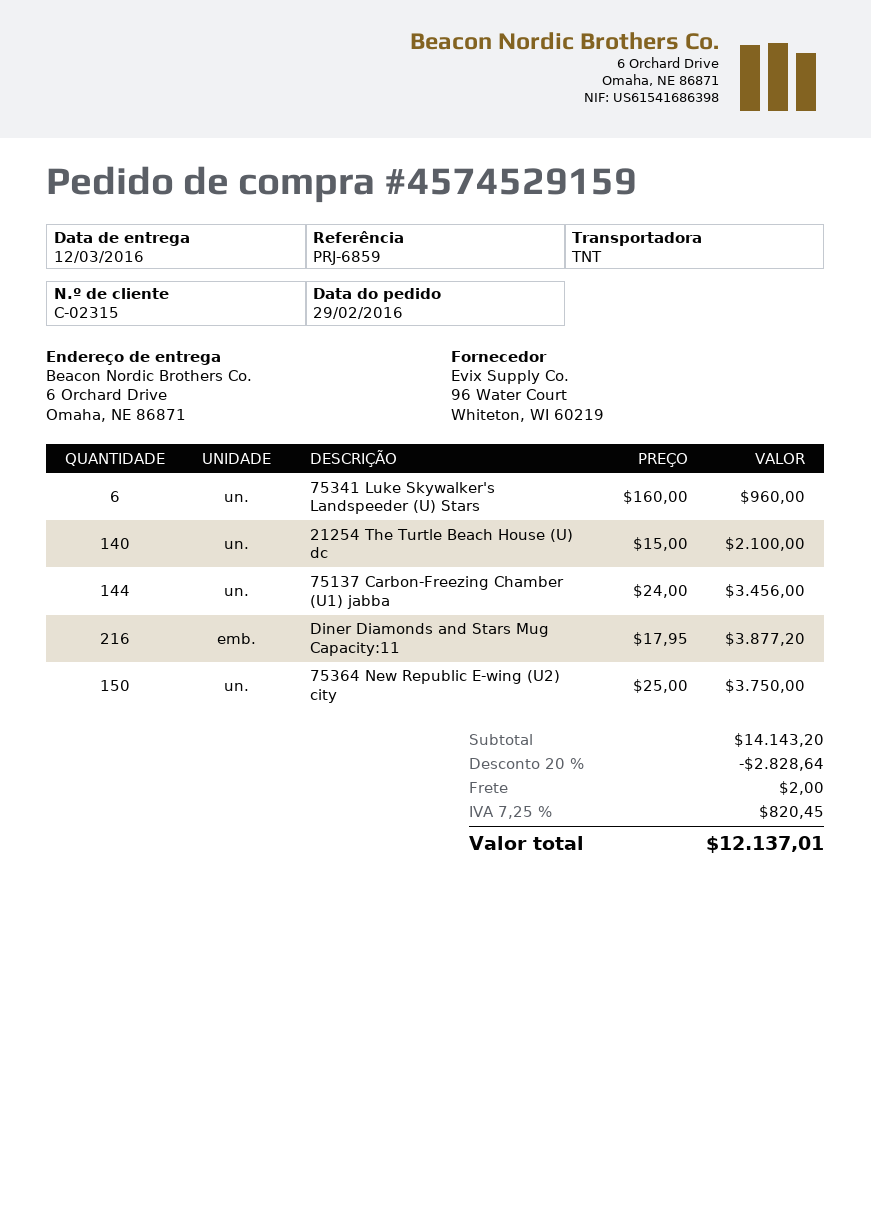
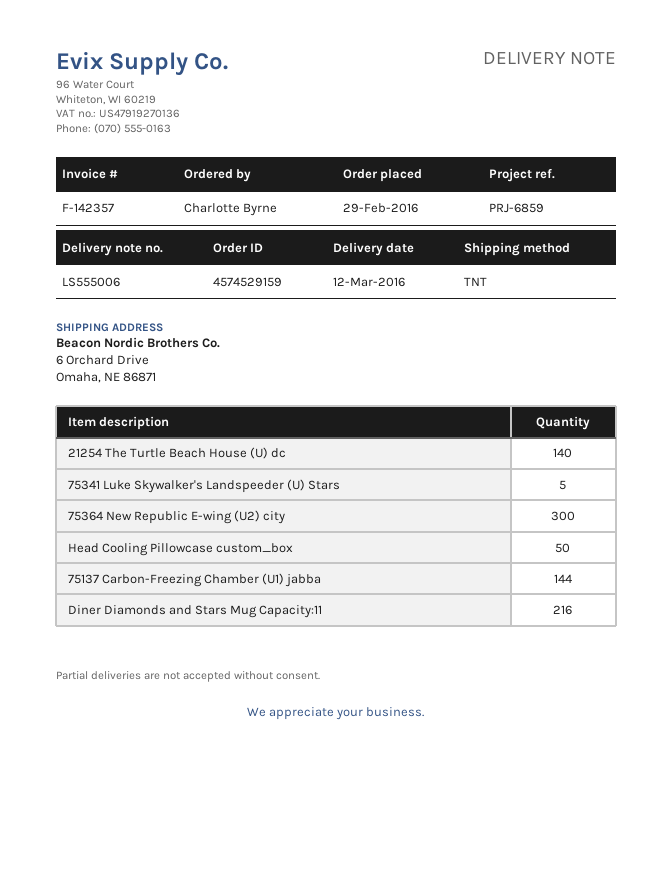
75341 Luke Skywalker's Landspeeder (U) Stars: 6 -> 5
75364 New Republic E-wing (U2) city: 150 -> 300
Head Cooling Pillowcase custom_box: none -> 50

